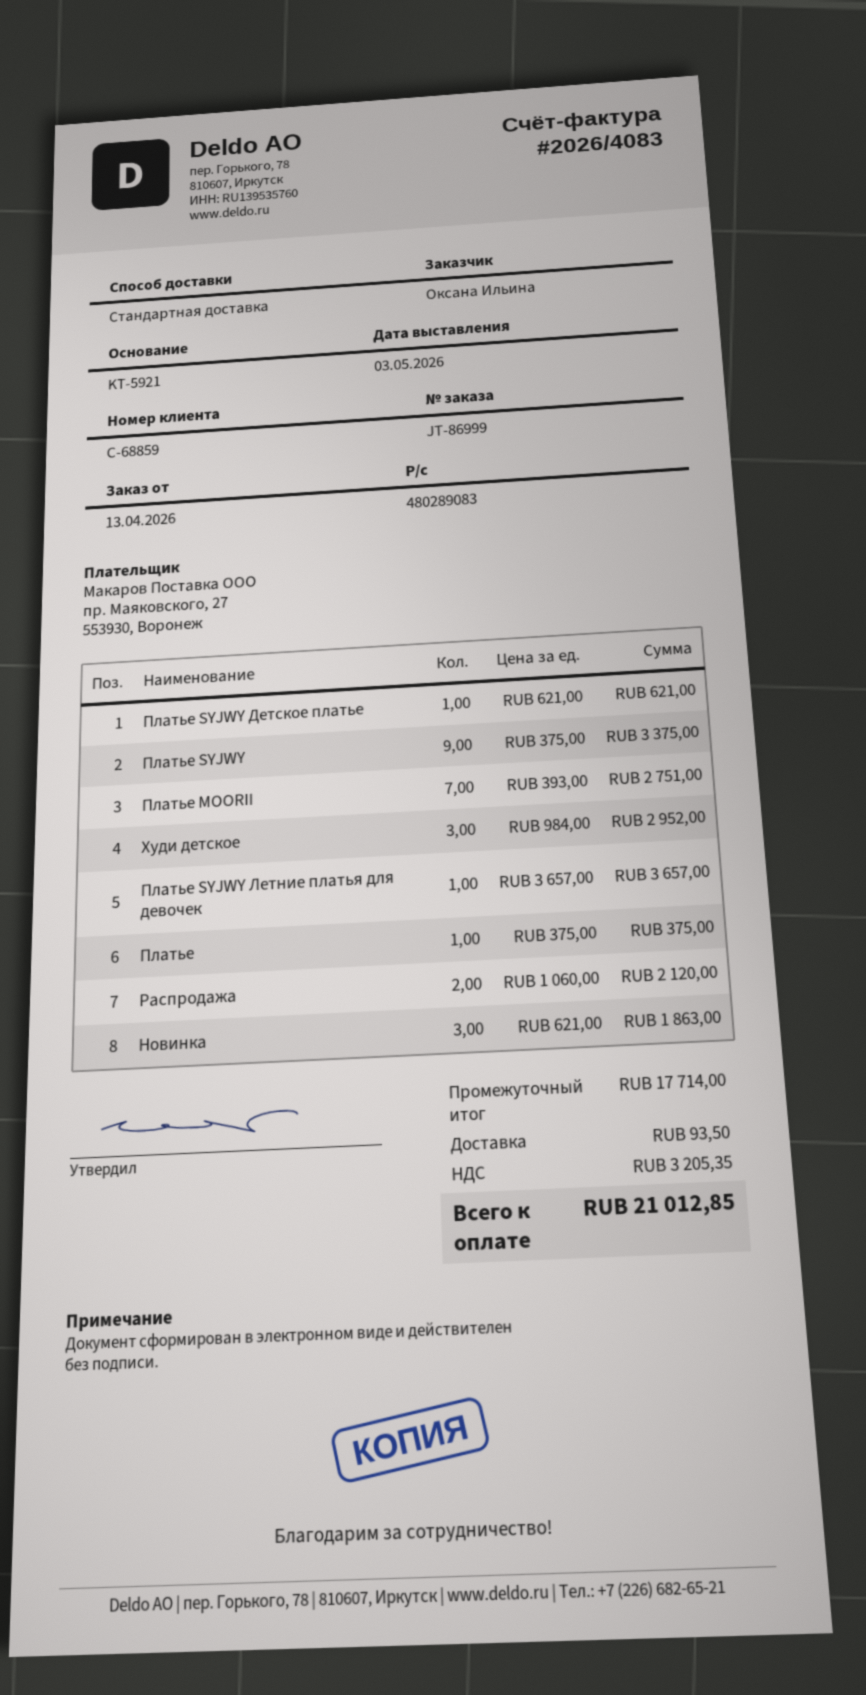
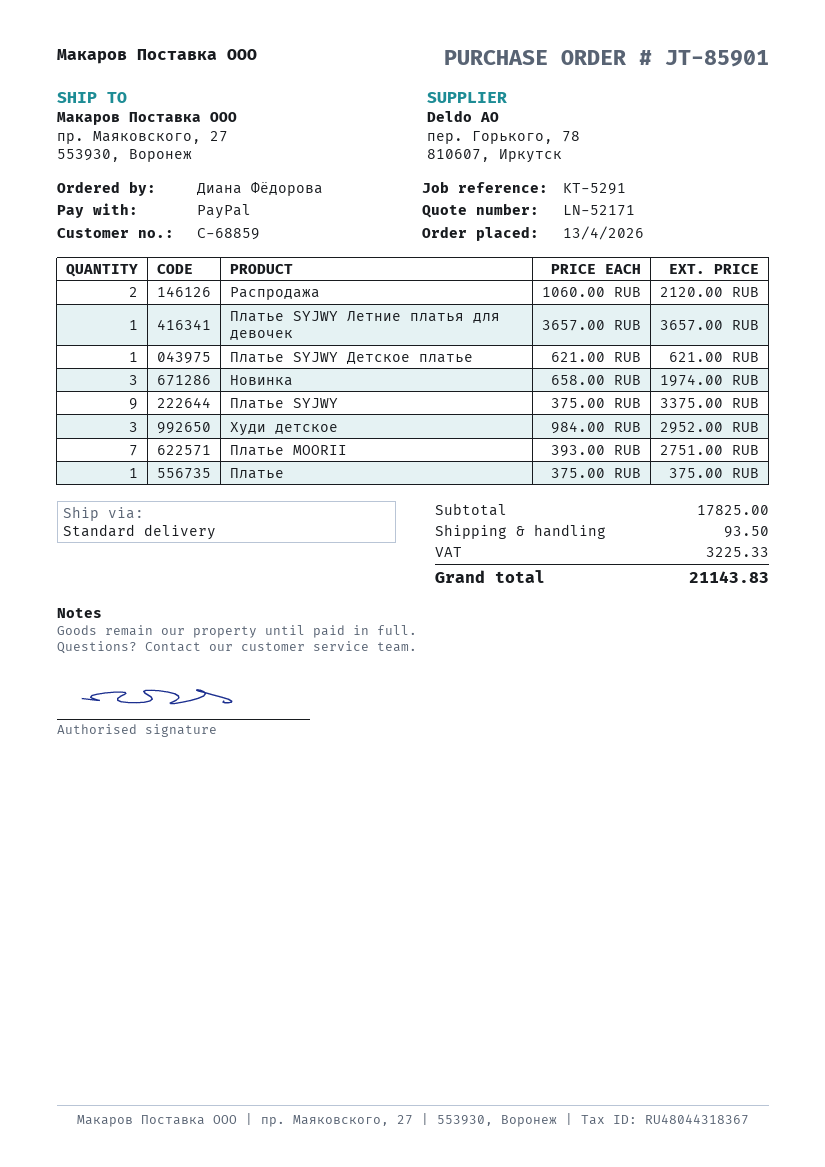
order number: JT-86999 -> JT-85901
reference: KT-5921 -> KT-5291
ordered by: Оксана Ильина -> Диана Фёдорова
Новинка: 3 x 621.00 = 1863.00 -> 3 x 658.00 = 1974.00
subtotal: 17714.00 -> 17825.00
tax: 3205.35 -> 3225.33
total: 21012.85 -> 21143.83

